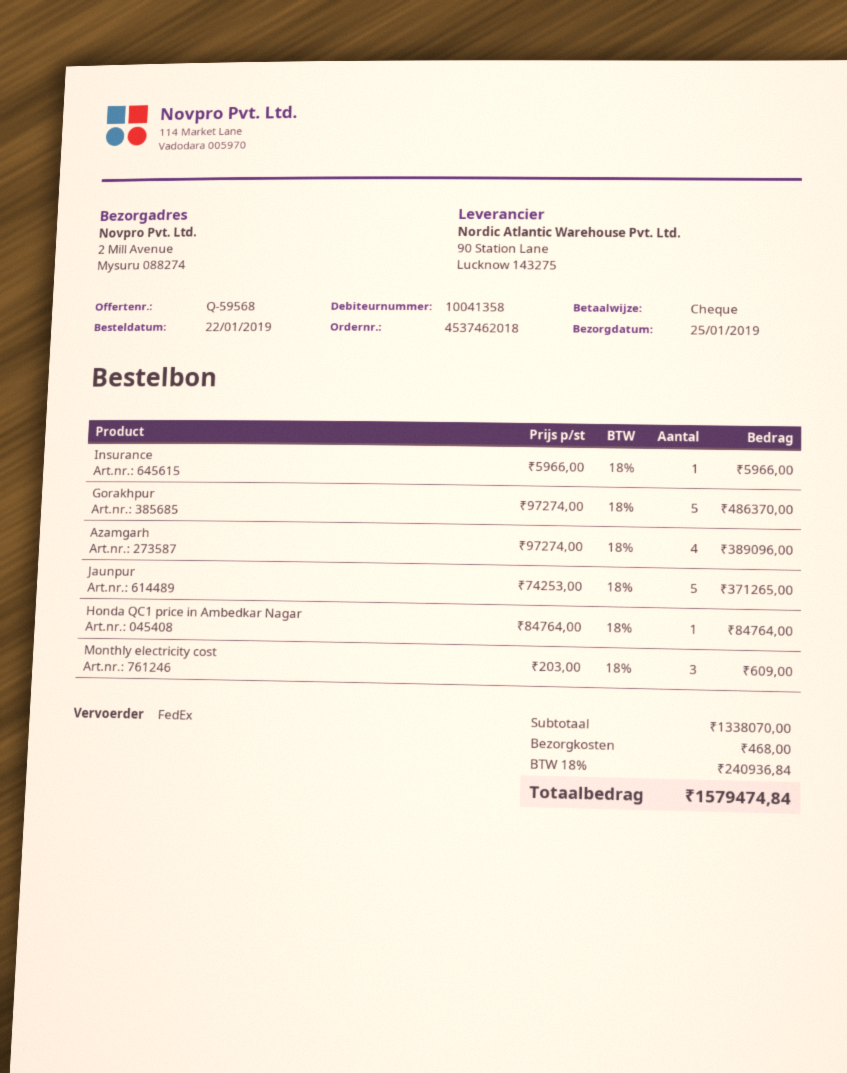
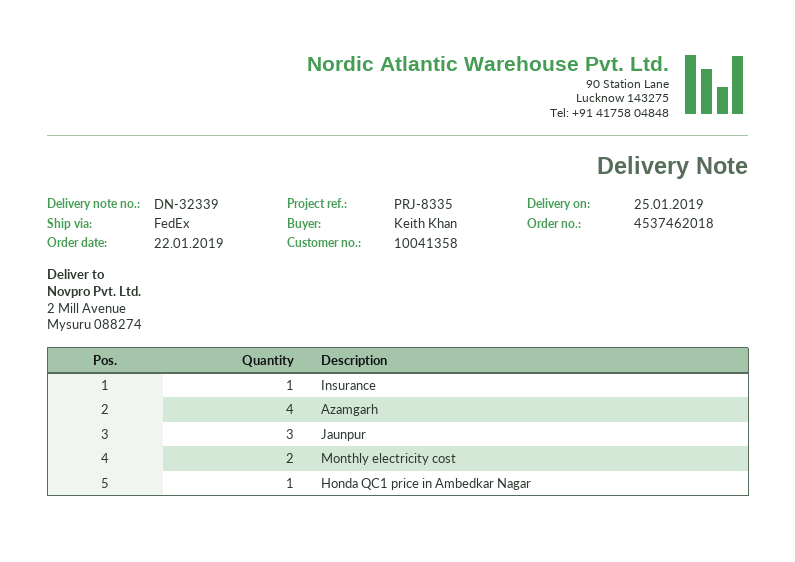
Gorakhpur: 5 -> none
Jaunpur: 5 -> 3
Monthly electricity cost: 3 -> 2

